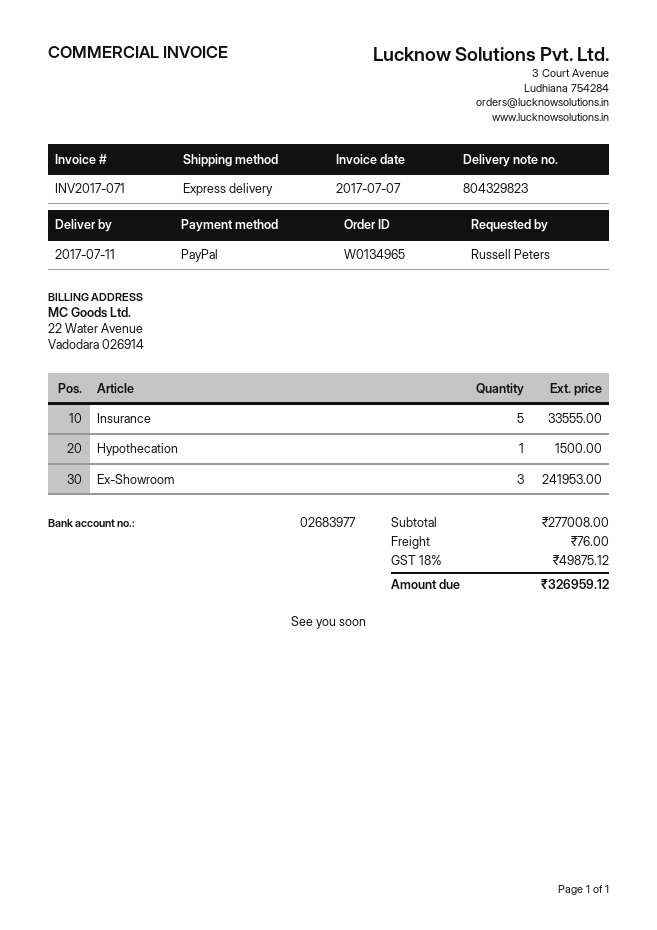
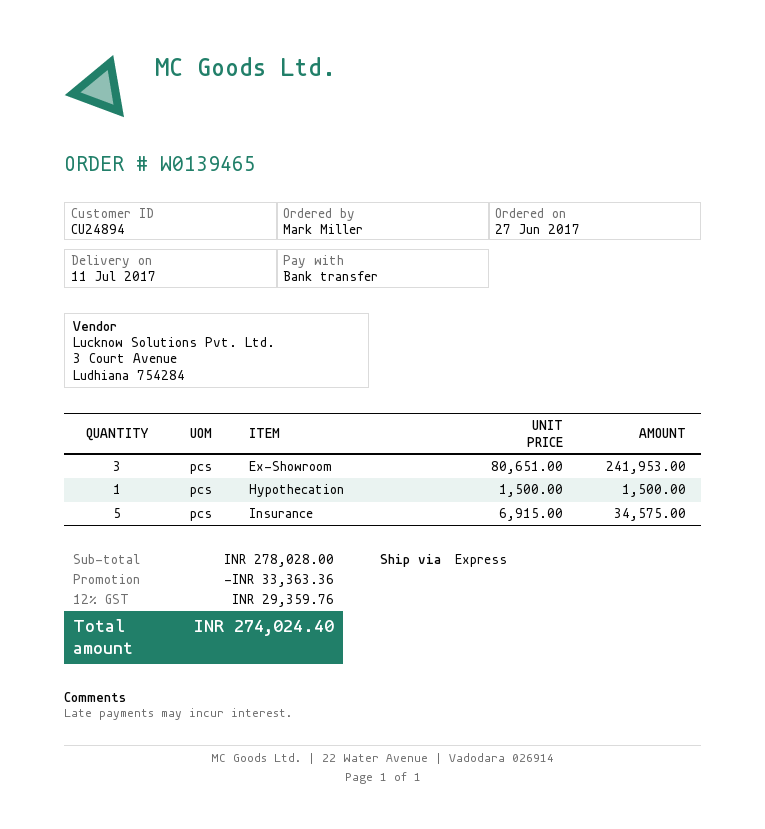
order number: W0134965 -> W0139465
ordered by: Russell Peters -> Mark Miller
payment method: PayPal -> bank transfer
Insurance: 5 for 33555.00 -> 5 for 34575.00
subtotal: 277008.00 -> 278028.00
discount: none -> 33363.36
shipping: 76.00 -> none
tax: 18% = 49875.12 -> 12% = 29359.76
total: 326959.12 -> 274024.40

